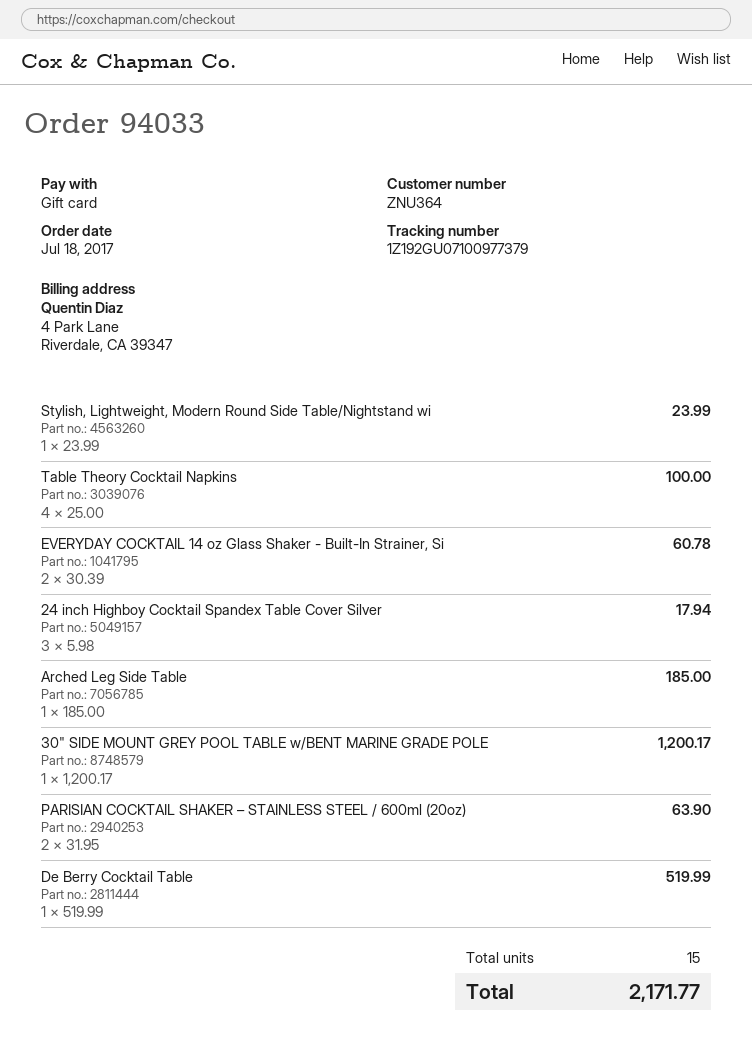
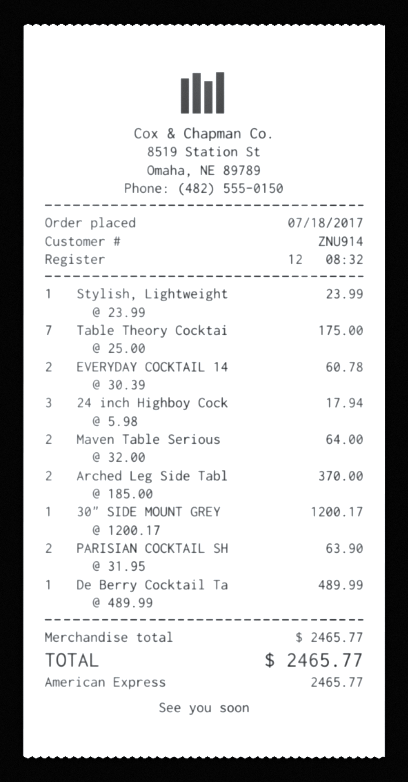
customer number: ZNU364 -> ZNU914
payment method: gift card -> American Express
Table Theory Cocktail Napkins: 4 x 25.00 = 100.00 -> 7 x 25.00 = 175.00
Arched Leg Side Table: 1 x 185.00 = 185.00 -> 2 x 185.00 = 370.00
De Berry Cocktail Table: 1 x 519.99 = 519.99 -> 1 x 489.99 = 489.99
Maven Table Serious: none -> 2 x 32.00 = 64.00
total: 2171.77 -> 2465.77

